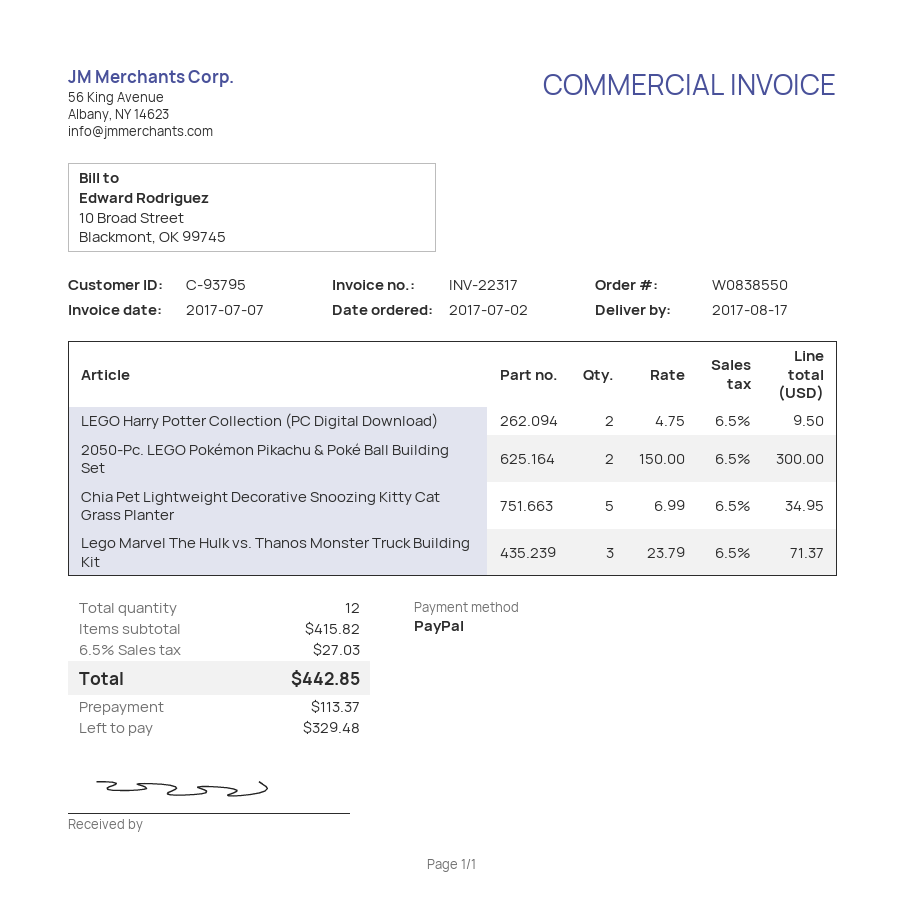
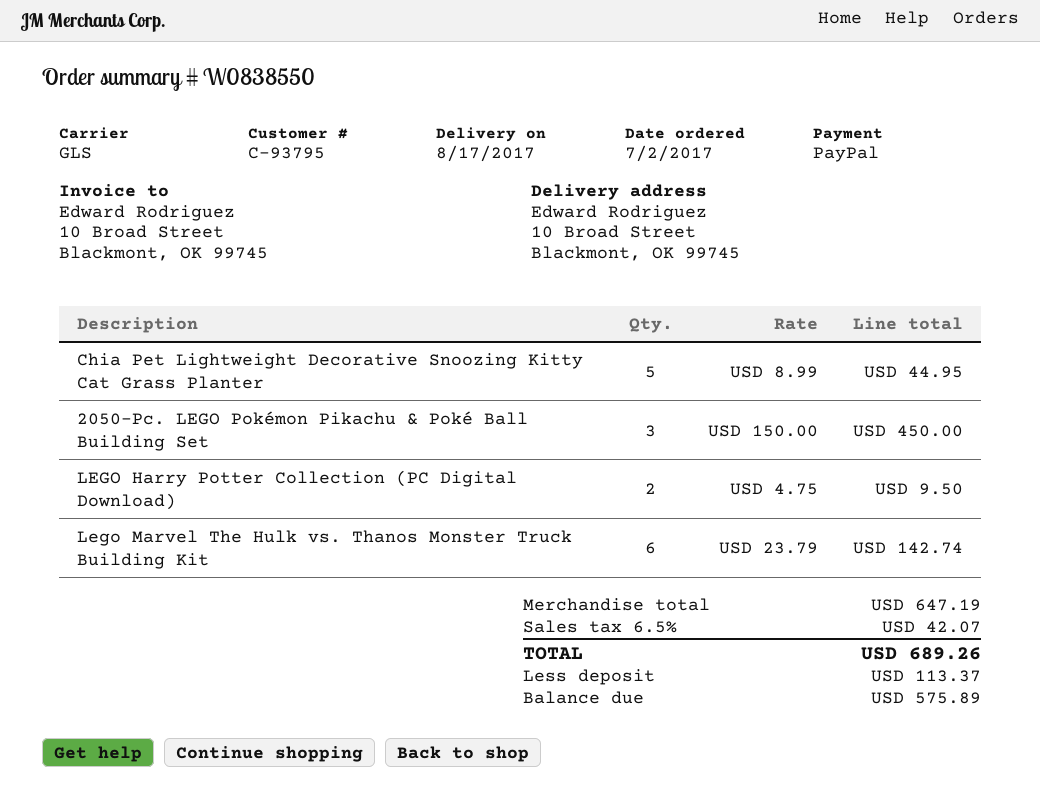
2050-Pc. LEGO Pokémon Pikachu & Poké Ball Building Set: 2 x 150.00 = 300.00 -> 3 x 150.00 = 450.00
Chia Pet Lightweight Decorative Snoozing Kitty Cat Grass Planter: 5 x 6.99 = 34.95 -> 5 x 8.99 = 44.95
Lego Marvel The Hulk vs. Thanos Monster Truck Building Kit: 3 x 23.79 = 71.37 -> 6 x 23.79 = 142.74
subtotal: 415.82 -> 647.19
tax: 6.5% = 27.03 -> 6.5% = 42.07
total: 442.85 -> 689.26
balance: 329.48 -> 575.89

